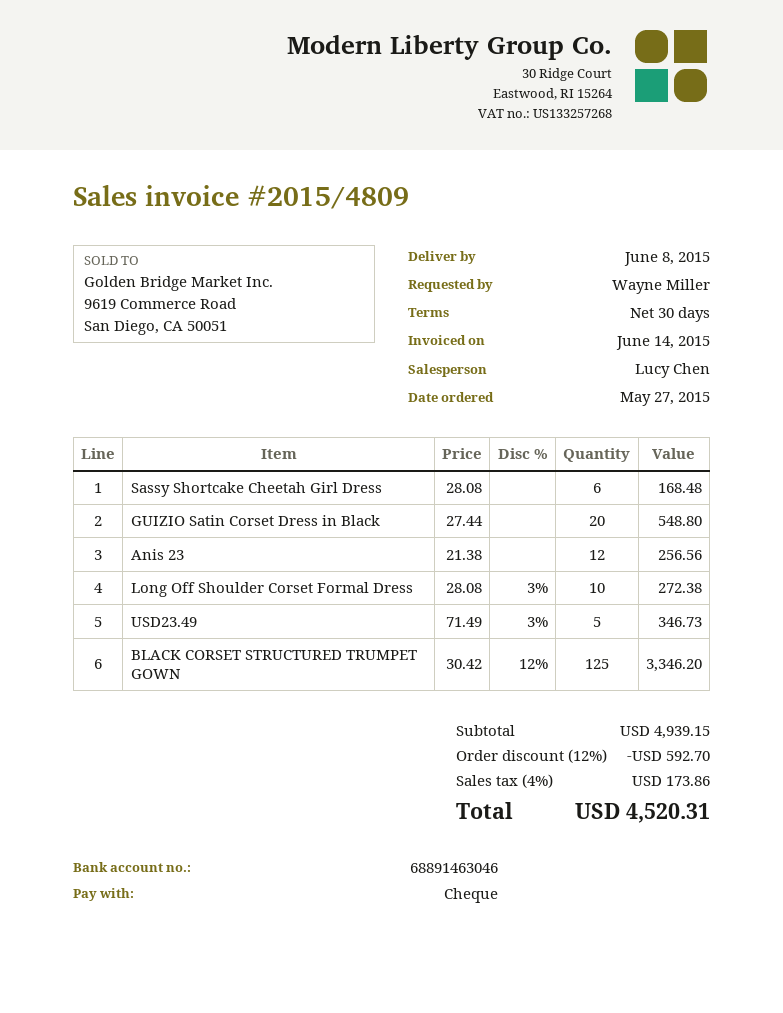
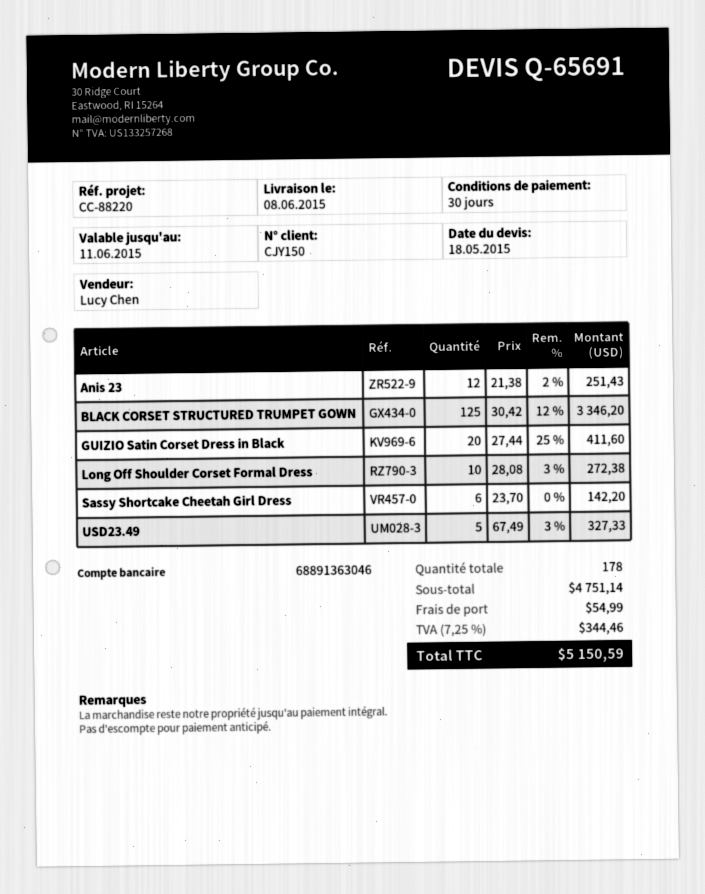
bank account: 68891463046 -> 68891363046
Sassy Shortcake Cheetah Girl Dress: 6 x 28.08 = 168.48 -> 6 x 23.70 = 142.20
GUIZIO Satin Corset Dress in Black: 20 x 27.44 = 548.80 -> 20 x 27.44 - 25% = 411.60
Anis 23: 12 x 21.38 = 256.56 -> 12 x 21.38 - 2% = 251.43
USD23.49: 5 x 71.49 - 3% = 346.73 -> 5 x 67.49 - 3% = 327.33
subtotal: 4939.15 -> 4751.14
discount: 12% = 592.70 -> none
shipping: none -> 54.99
tax: 4% = 173.86 -> 7.25% = 344.46
total: 4520.31 -> 5150.59

